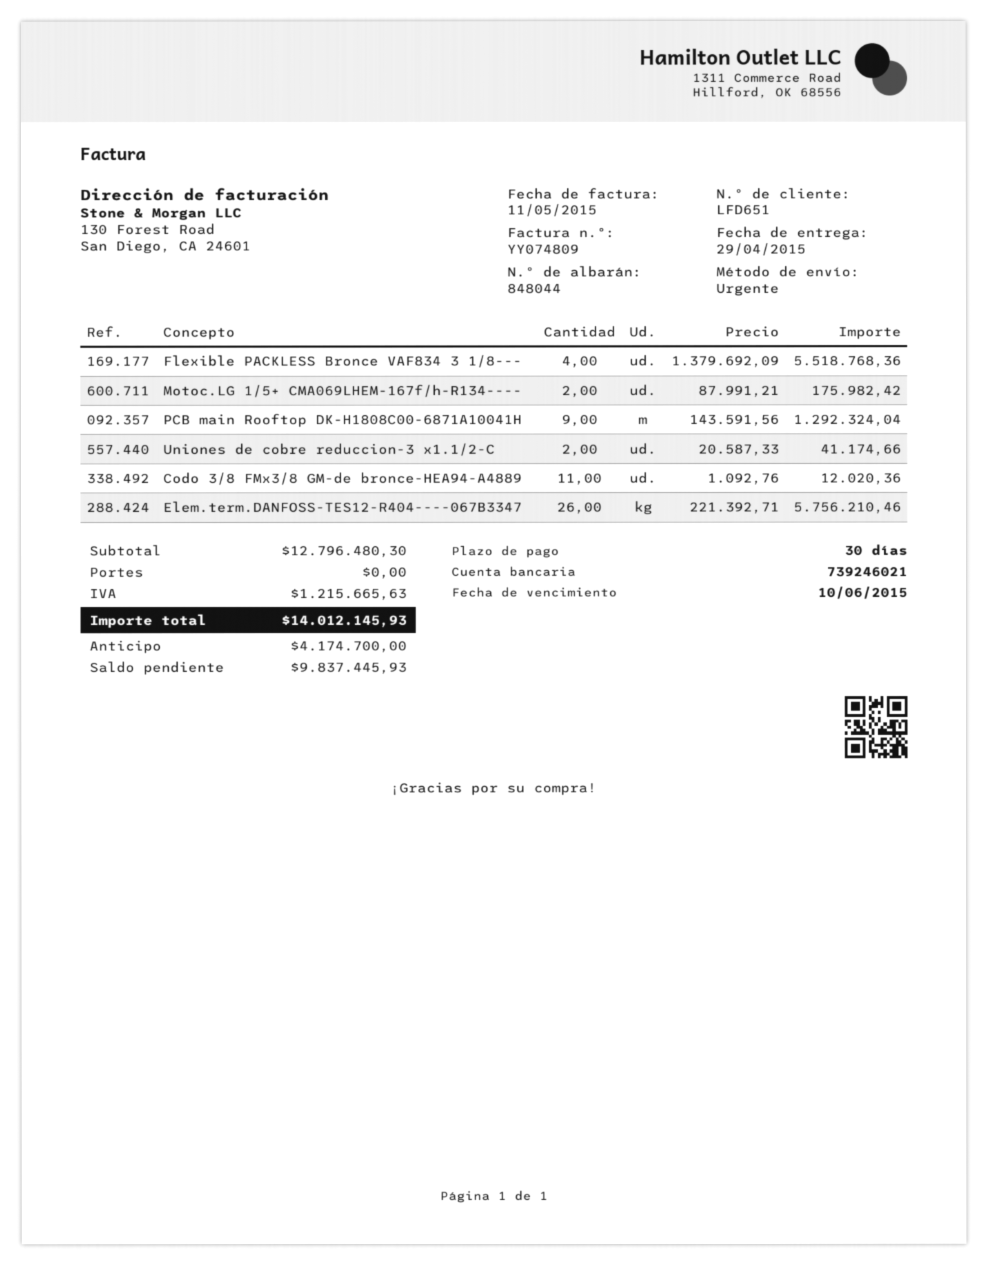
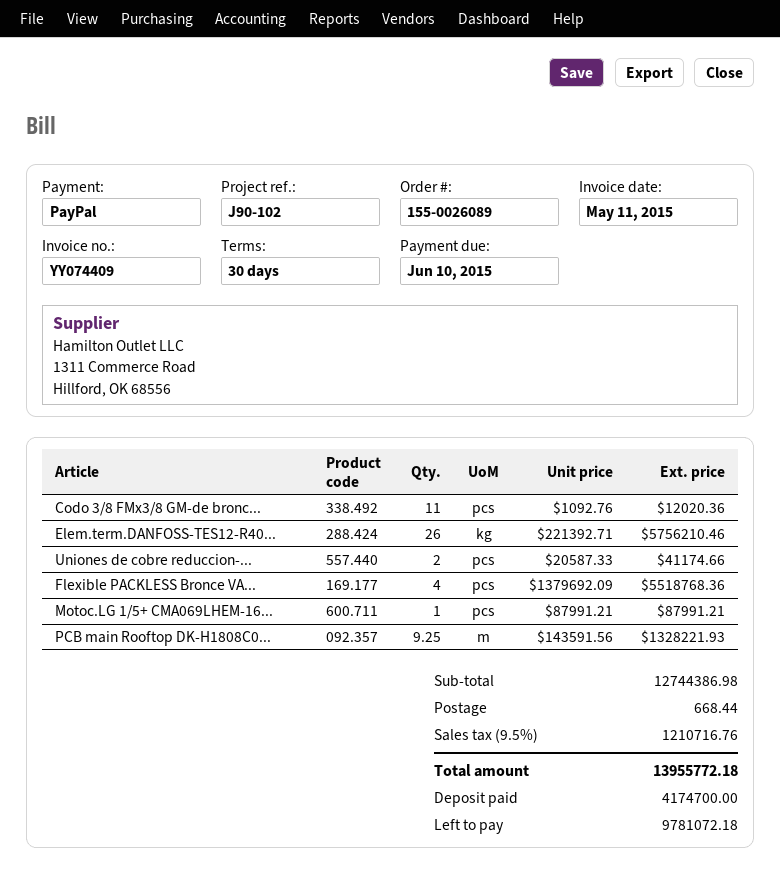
invoice number: YY074809 -> YY074409
Motoc.LG 1/5+ CMA069LHEM-167f/h-R134----: 2 x 87991.21 = 175982.42 -> 1 x 87991.21 = 87991.21
PCB main Rooftop DK-H1808C00-6871A10041H: 9 x 143591.56 = 1292324.04 -> 9.25 x 143591.56 = 1328221.93
subtotal: 12796480.30 -> 12744386.98
shipping: 0.00 -> 668.44
tax: 1215665.63 -> 1210716.76
total: 14012145.93 -> 13955772.18
balance: 9837445.93 -> 9781072.18

